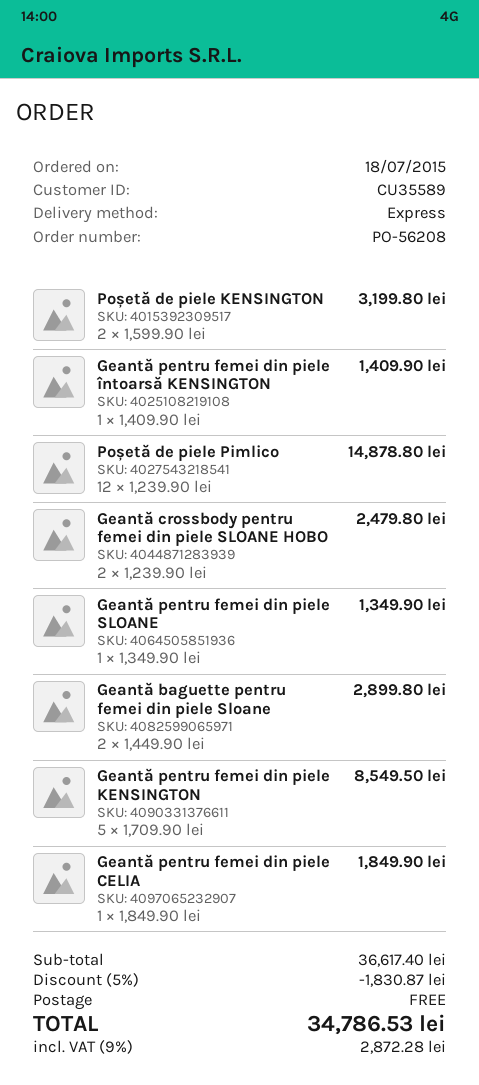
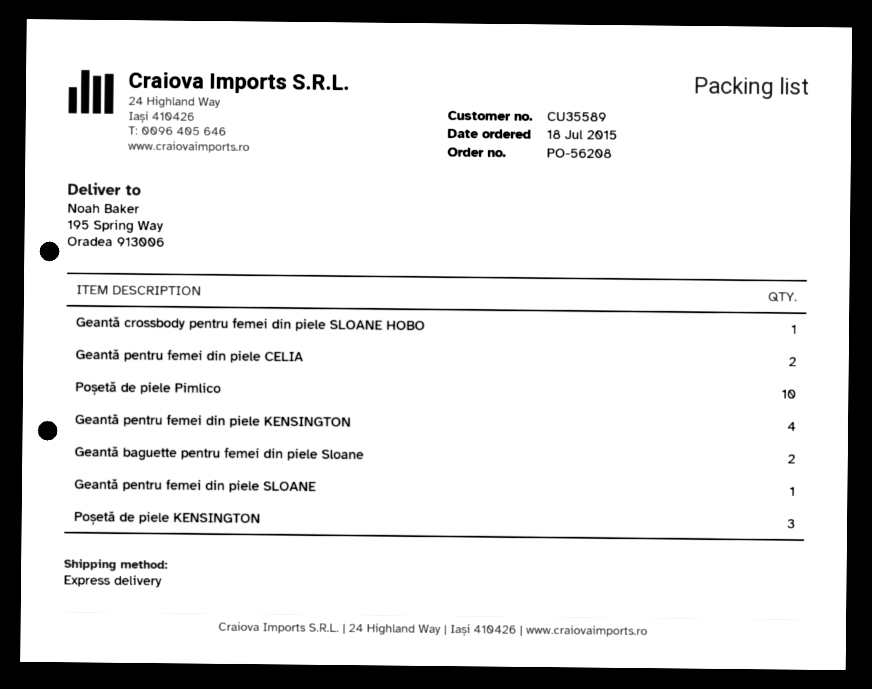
Poșetă de piele KENSINGTON: 2 -> 3
Geantă pentru femei din piele întoarsă KENSINGTON: 1 -> none
Poșetă de piele Pimlico: 12 -> 10
Geantă crossbody pentru femei din piele SLOANE HOBO: 2 -> 1
Geantă pentru femei din piele KENSINGTON: 5 -> 4
Geantă pentru femei din piele CELIA: 1 -> 2

